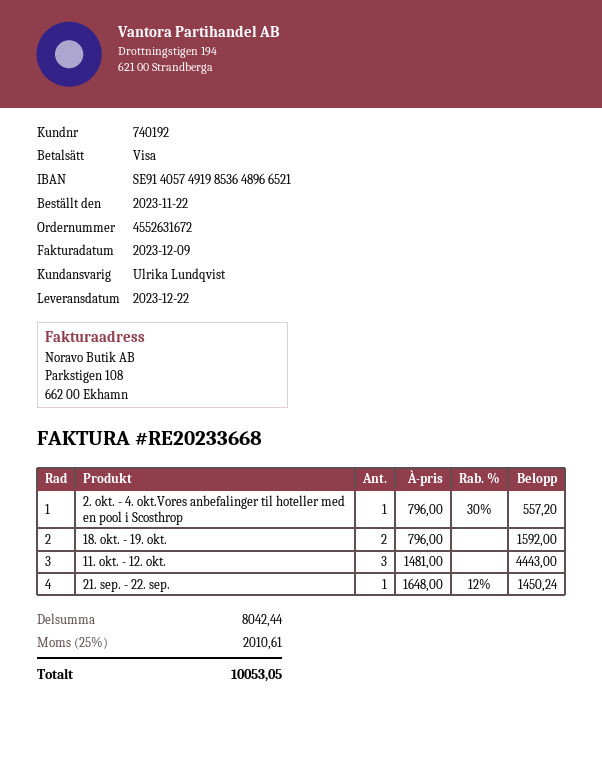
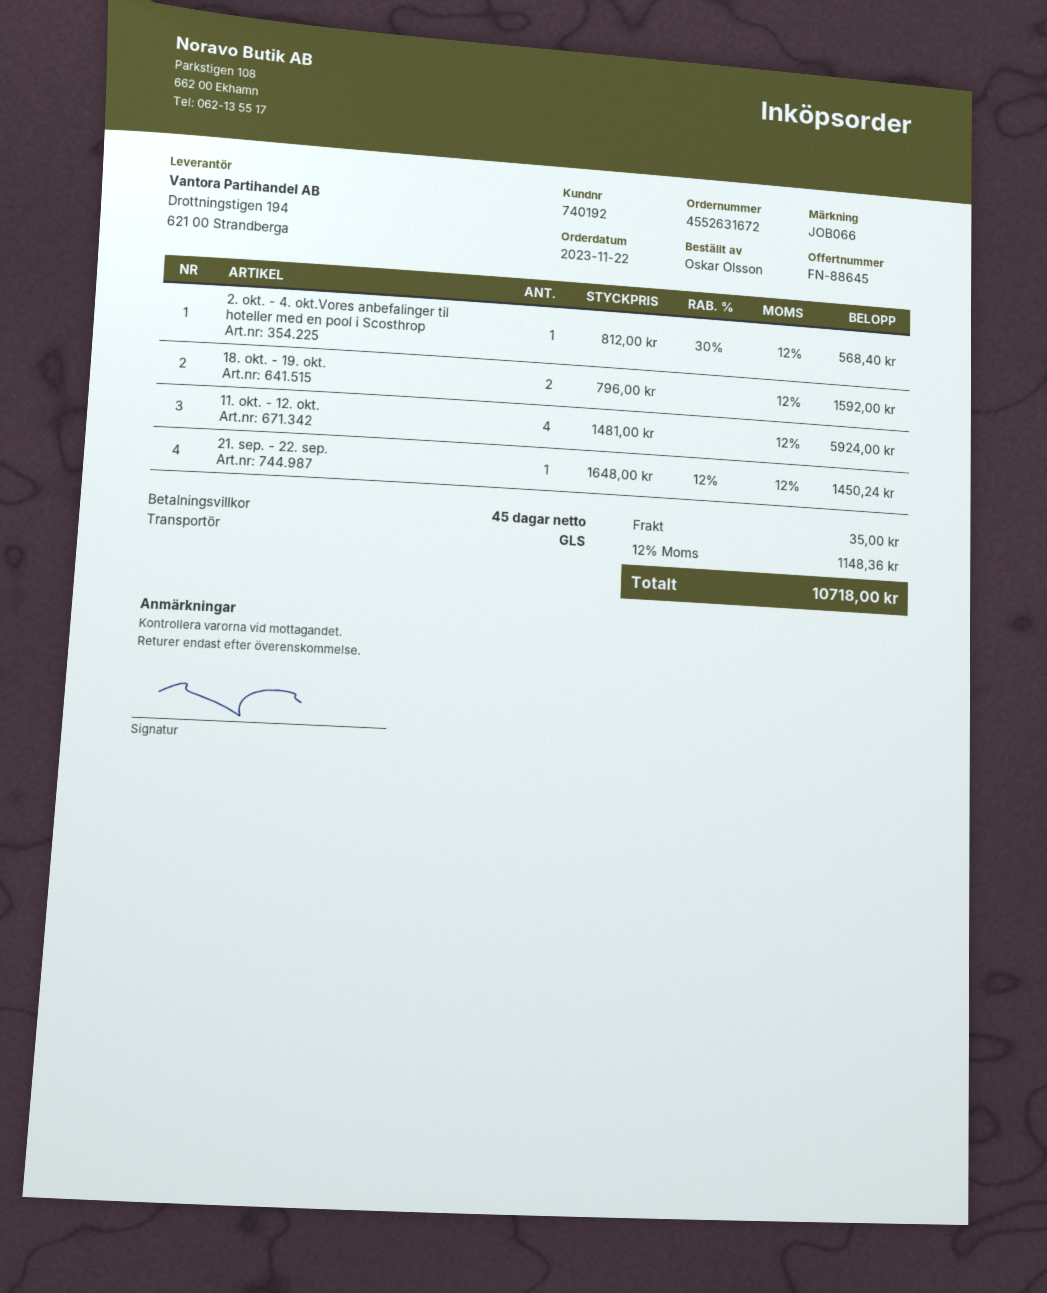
2. okt. - 4. okt.Vores anbefalinger til hoteller med en pool i Scosthrop: 1 x 796.00 - 30% = 557.20 -> 1 x 812.00 - 30% = 568.40
11. okt. - 12. okt.: 3 x 1481.00 = 4443.00 -> 4 x 1481.00 = 5924.00
shipping: none -> 35.00
tax: 25% = 2010.61 -> 12% = 1148.36
total: 10053.05 -> 10718.00

